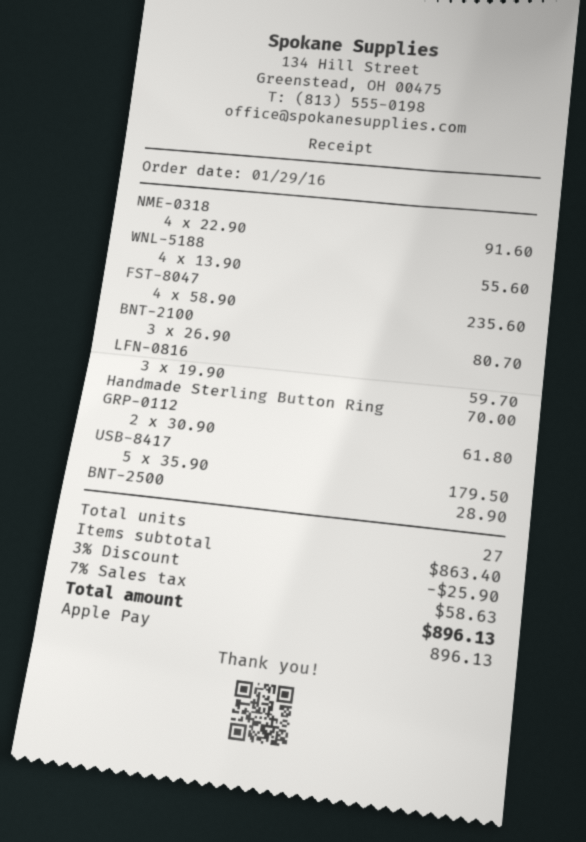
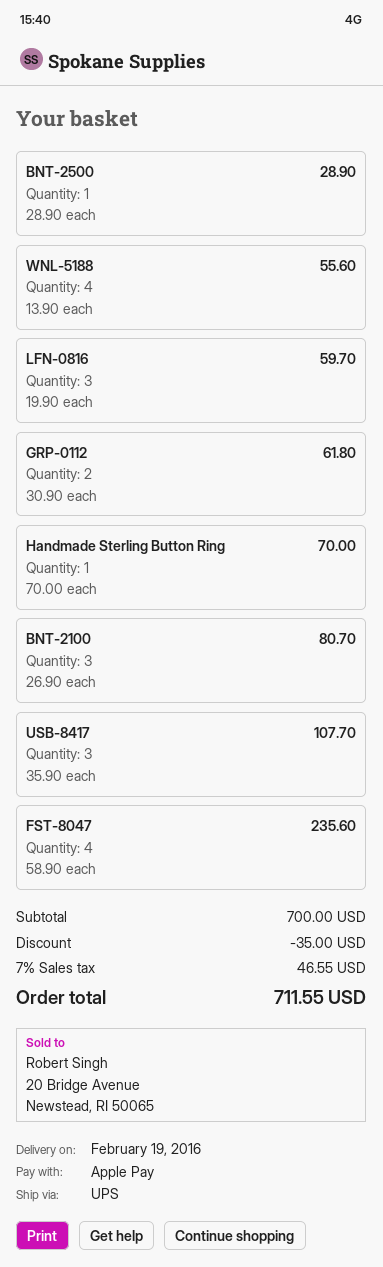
NME-0318: 4 x 22.90 = 91.60 -> none
USB-8417: 5 x 35.90 = 179.50 -> 3 x 35.90 = 107.70
subtotal: 863.40 -> 700.00
discount: 25.90 -> 35.00
tax: 7% = 58.63 -> 7% = 46.55
total: 896.13 -> 711.55

